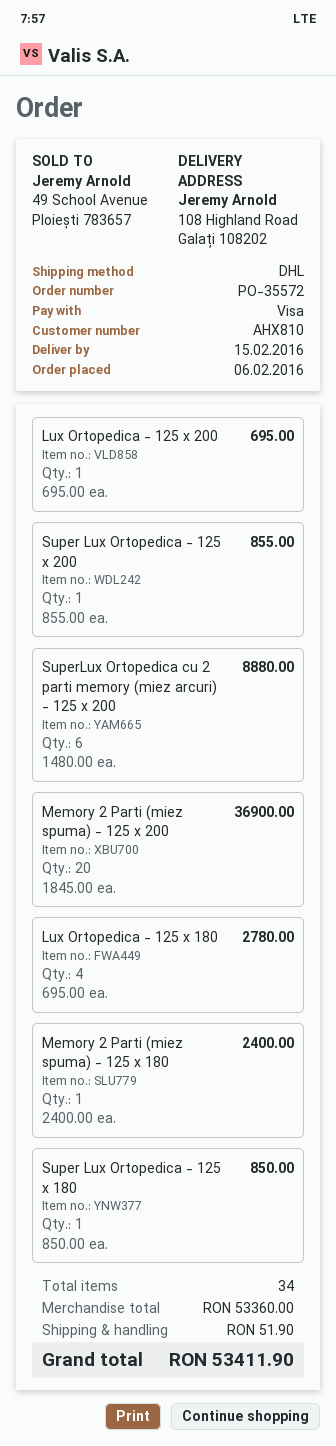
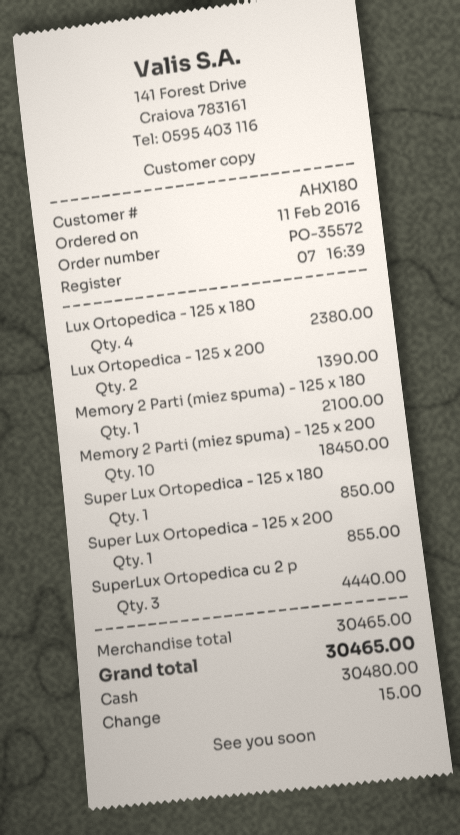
order date: 2016-02-06 -> 2016-02-11
customer number: AHX810 -> AHX180
payment method: Visa -> cash
Lux Ortopedica - 125 x 200: 1 for 695.00 -> 2 for 1390.00
SuperLux Ortopedica cu 2 parti memory (miez arcuri) - 125 x 200: 6 for 8880.00 -> 3 for 4440.00
Memory 2 Parti (miez spuma) - 125 x 200: 20 for 36900.00 -> 10 for 18450.00
Lux Ortopedica - 125 x 180: 4 for 2780.00 -> 4 for 2380.00
Memory 2 Parti (miez spuma) - 125 x 180: 1 for 2400.00 -> 1 for 2100.00
subtotal: 53360.00 -> 30465.00
shipping: 51.90 -> none
total: 53411.90 -> 30465.00

